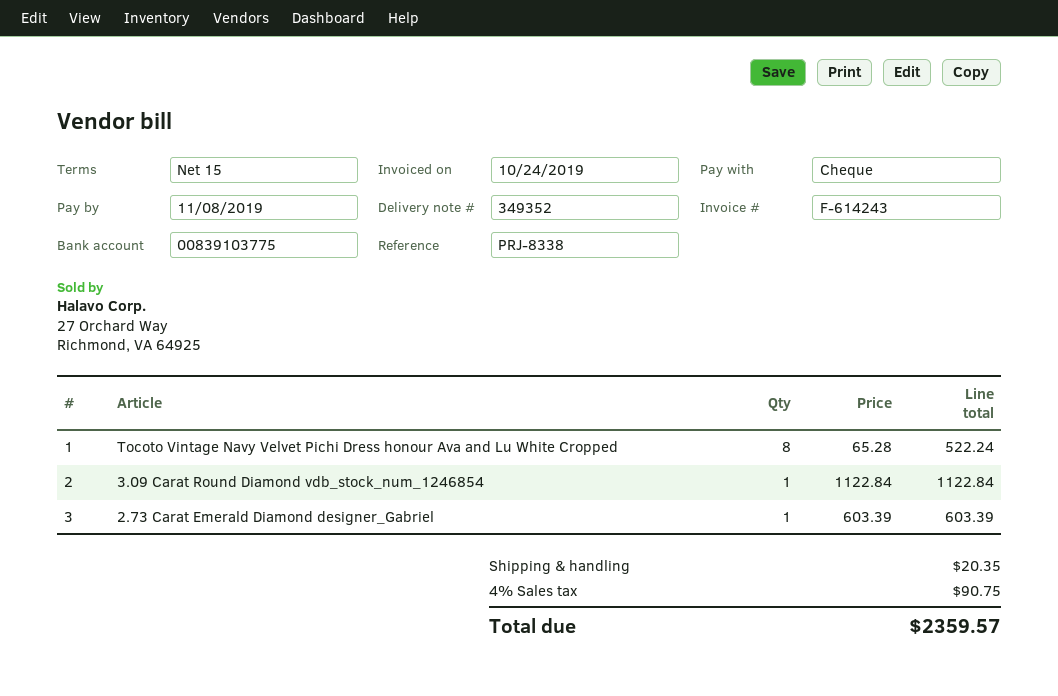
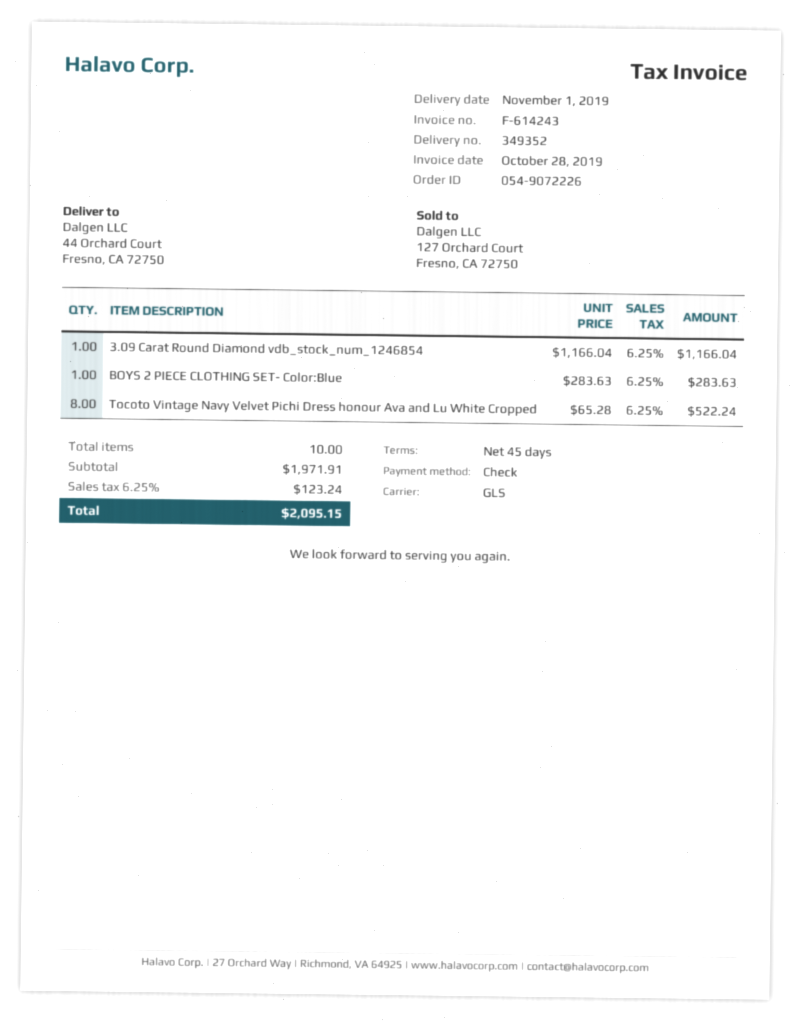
invoice date: 2019-10-24 -> 2019-10-28
payment terms: 15 days -> 45 days
3.09 Carat Round Diamond vdb_stock_num_1246854: 1 x 1122.84 = 1122.84 -> 1 x 1166.04 = 1166.04
2.73 Carat Emerald Diamond designer_Gabriel: 1 x 603.39 = 603.39 -> none
BOYS 2 PIECE CLOTHING SET- Color:Blue: none -> 1 x 283.63 = 283.63
shipping: 20.35 -> none
tax: 4% = 90.75 -> 6.25% = 123.24
total: 2359.57 -> 2095.15

